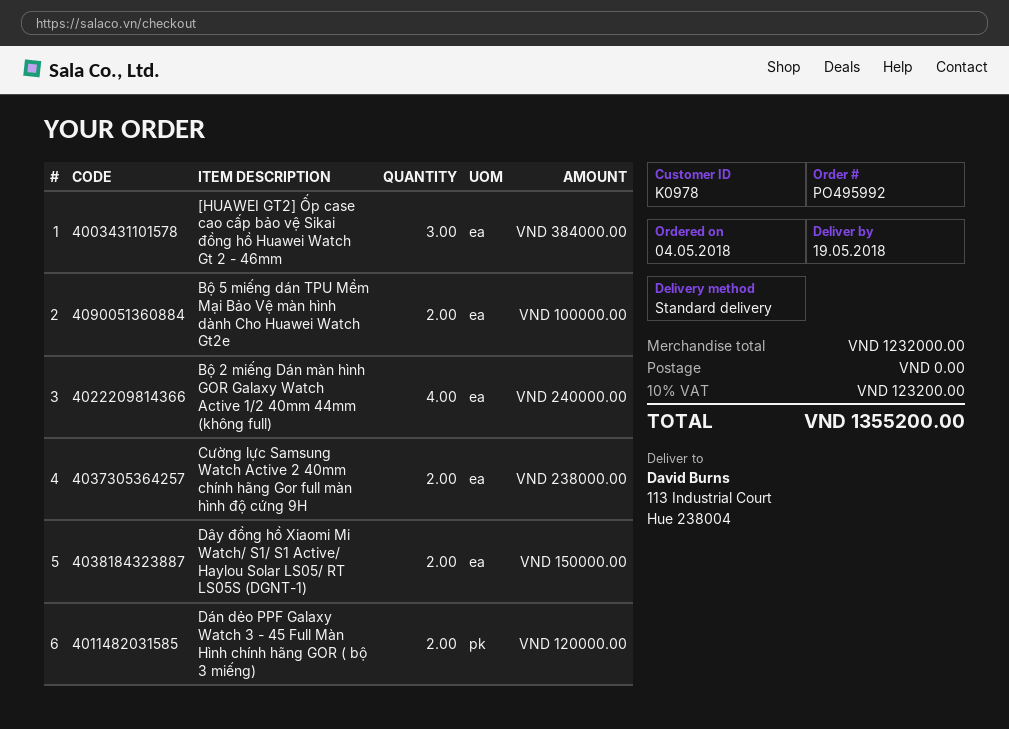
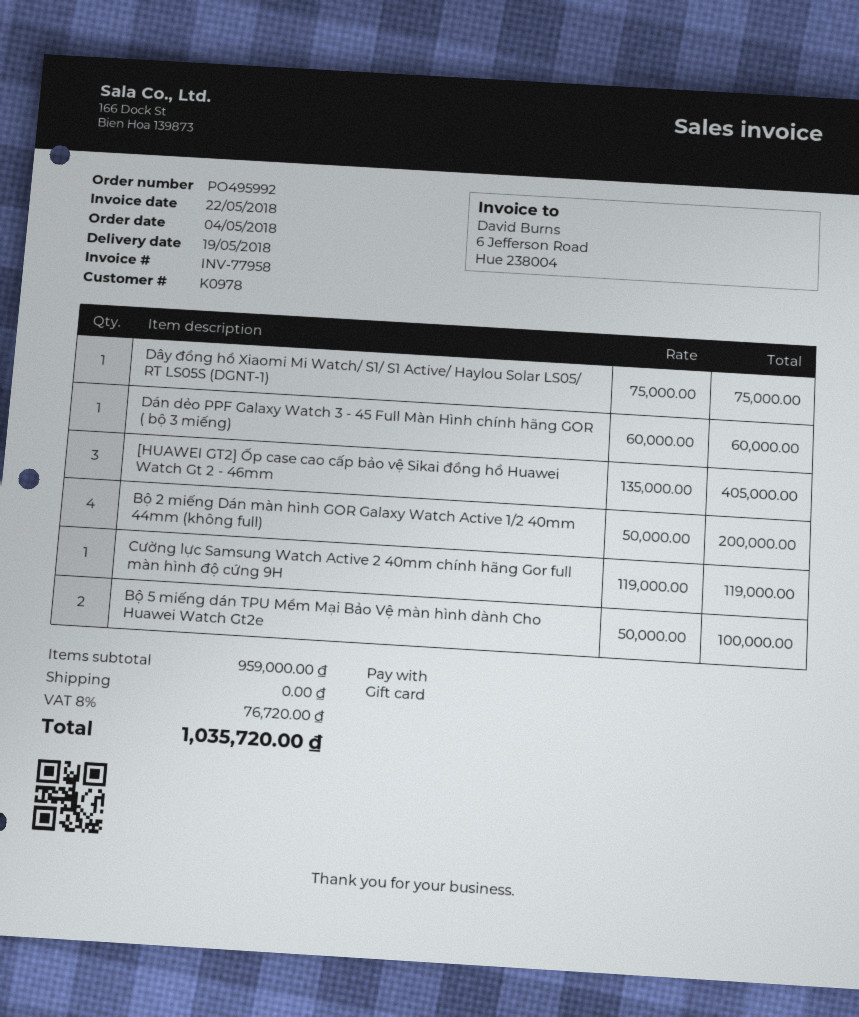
[HUAWEI GT2] Ốp case cao cấp bảo vệ Sikai đồng hồ Huawei Watch Gt 2 - 46mm: 3 for 384000.00 -> 3 for 405000.00
Bộ 2 miếng Dán màn hình GOR Galaxy Watch Active 1/2 40mm 44mm (không full): 4 for 240000.00 -> 4 for 200000.00
Cường lực Samsung Watch Active 2 40mm chính hãng Gor full màn hình độ cứng 9H: 2 for 238000.00 -> 1 for 119000.00
Dây đồng hồ Xiaomi Mi Watch/ S1/ S1 Active/ Haylou Solar LS05/ RT LS05S (DGNT-1): 2 for 150000.00 -> 1 for 75000.00
Dán dẻo PPF Galaxy Watch 3 - 45 Full Màn Hình chính hãng GOR ( bộ 3 miếng): 2 for 120000.00 -> 1 for 60000.00
subtotal: 1232000.00 -> 959000.00
tax: 10% = 123200.00 -> 8% = 76720.00
total: 1355200.00 -> 1035720.00

